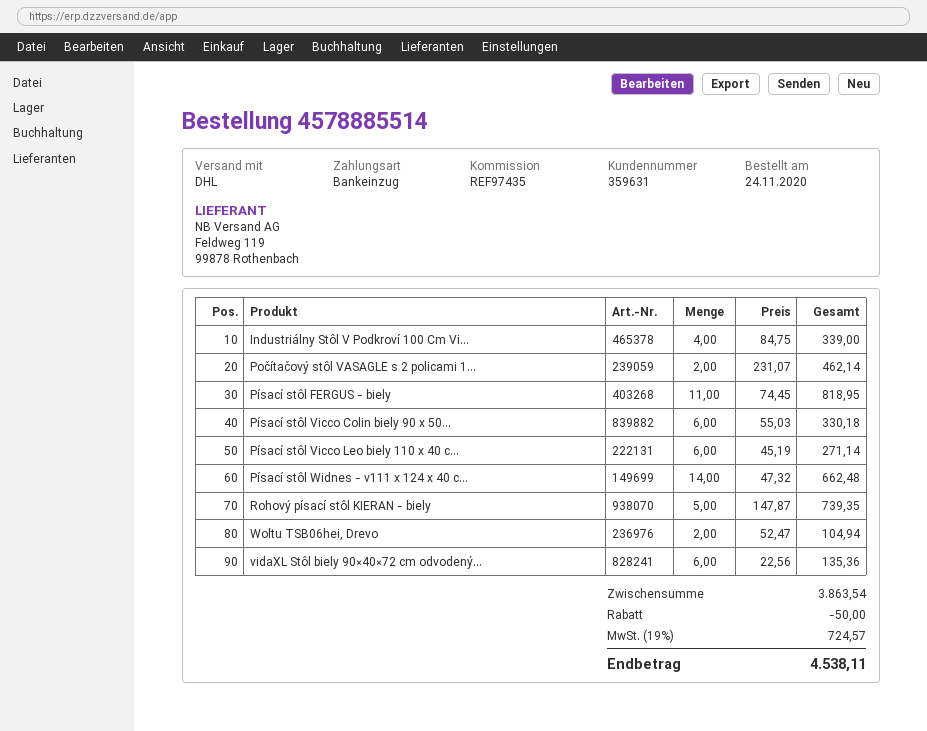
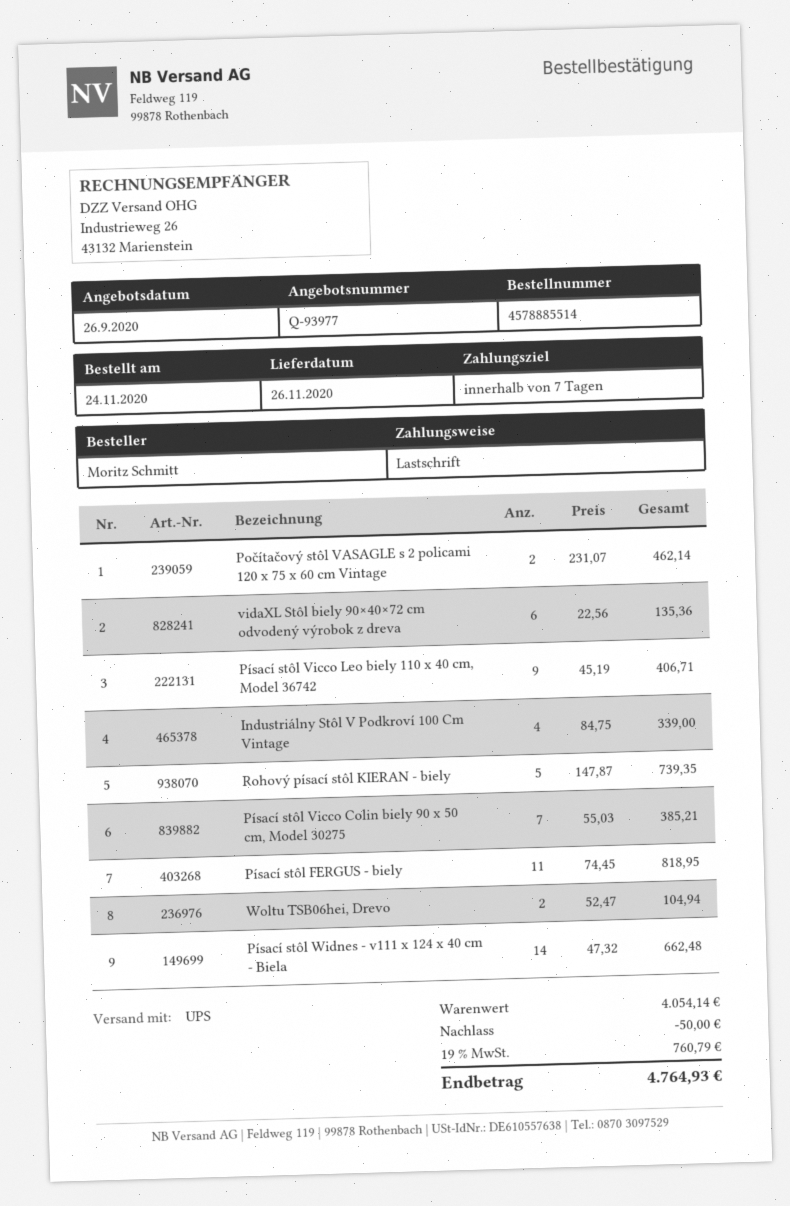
shipping method: DHL -> UPS
Písací stôl Vicco Colin biely 90 x 50...: 6 x 55.03 = 330.18 -> 7 x 55.03 = 385.21
Písací stôl Vicco Leo biely 110 x 40 c...: 6 x 45.19 = 271.14 -> 9 x 45.19 = 406.71
subtotal: 3863.54 -> 4054.14
tax: 19% = 724.57 -> 19% = 760.79
total: 4538.11 -> 4764.93

